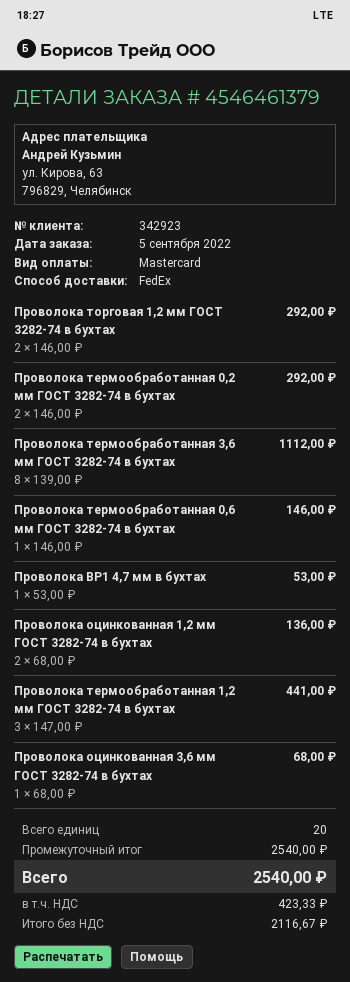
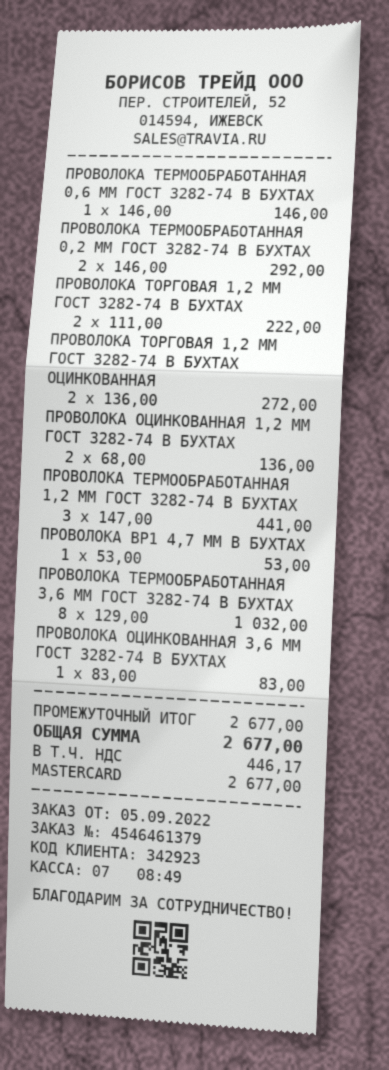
Проволока торговая 1,2 мм ГОСТ 3282-74 в бухтах: 2 x 146.00 = 292.00 -> 2 x 111.00 = 222.00
Проволока термообработанная 3,6 мм ГОСТ 3282-74 в бухтах: 8 x 139.00 = 1112.00 -> 8 x 129.00 = 1032.00
Проволока оцинкованная 3,6 мм ГОСТ 3282-74 в бухтах: 1 x 68.00 = 68.00 -> 1 x 83.00 = 83.00
ПРОВОЛОКА ТОРГОВАЯ 1,2 ММ ГОСТ 3282-74 В БУХТАХ ОЦИНКОВАННАЯ: none -> 2 x 136.00 = 272.00
subtotal: 2540.00 -> 2677.00
tax: 423.33 -> 446.17
total: 2540.00 -> 2677.00

